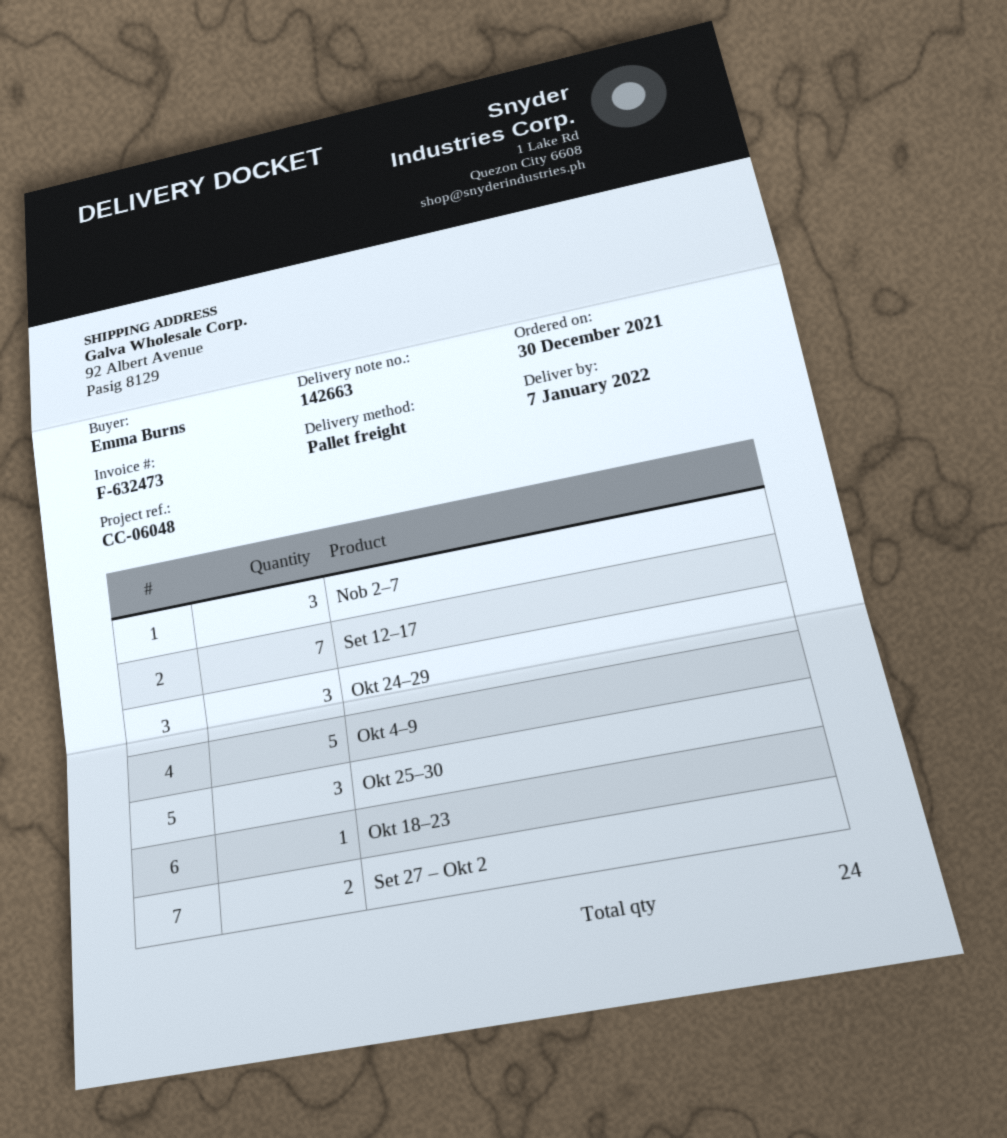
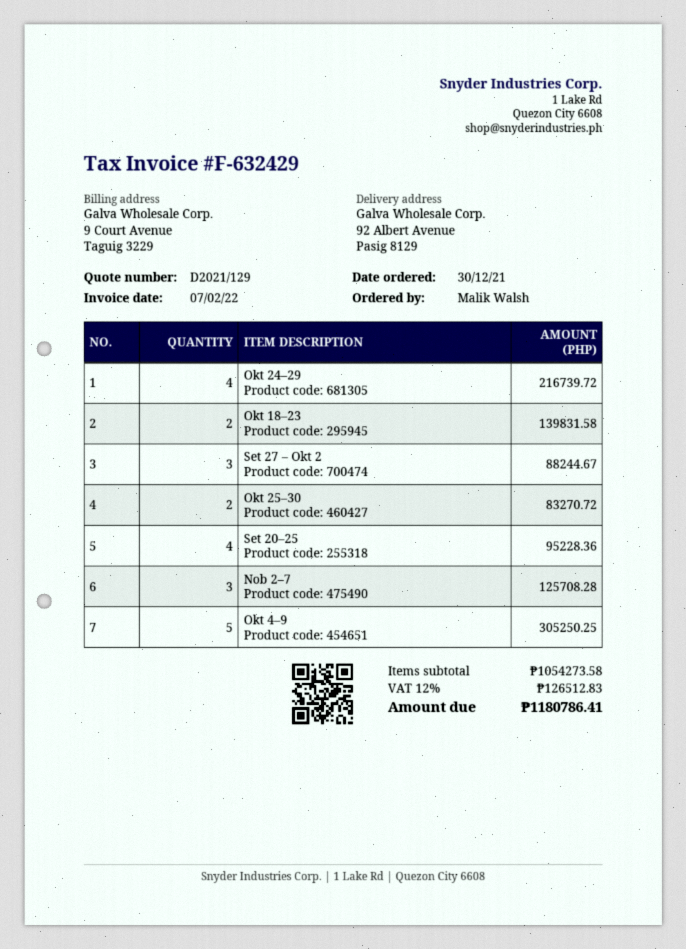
invoice number: F-632473 -> F-632429
ordered by: Emma Burns -> Malik Walsh
Set 12–17: 7 -> none
Okt 24–29: 3 -> 4
Okt 25–30: 3 -> 2
Okt 18–23: 1 -> 2
Set 27 – Okt 2: 2 -> 3
Set 20–25: none -> 4

